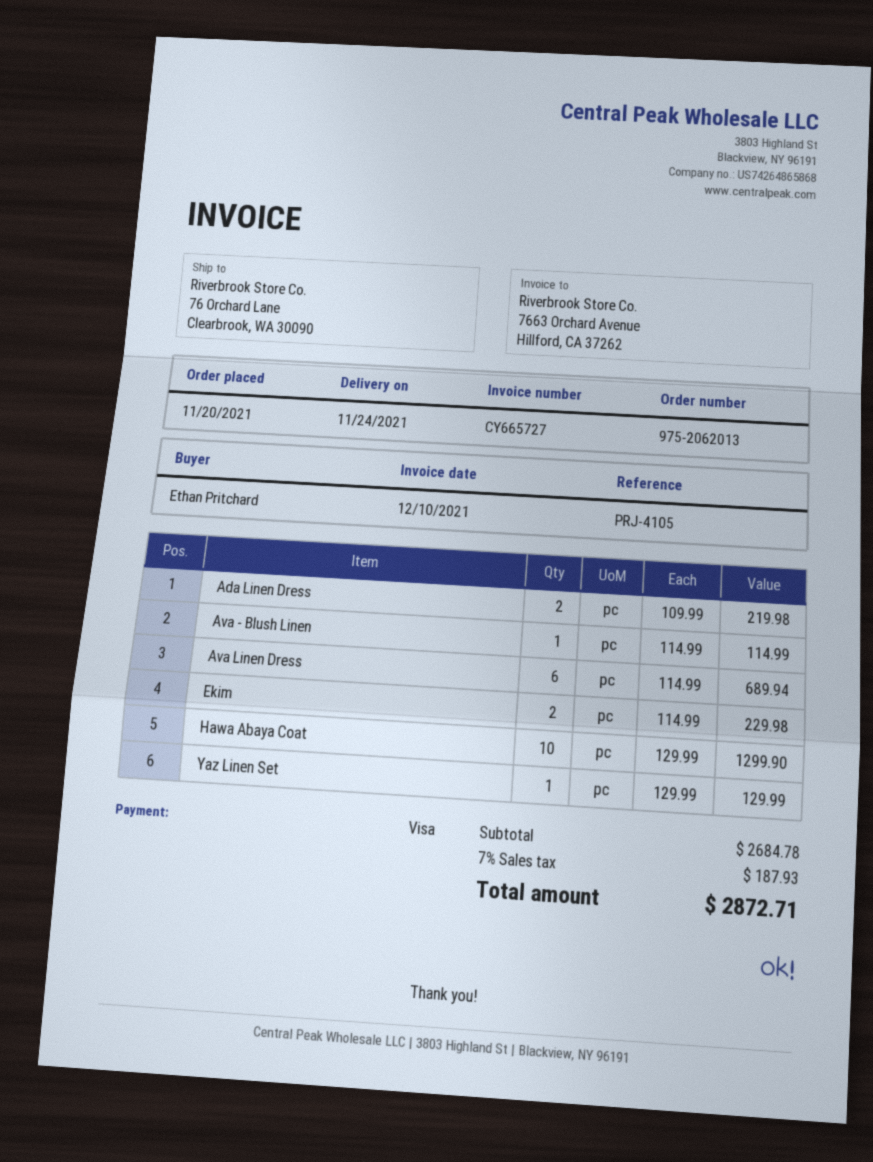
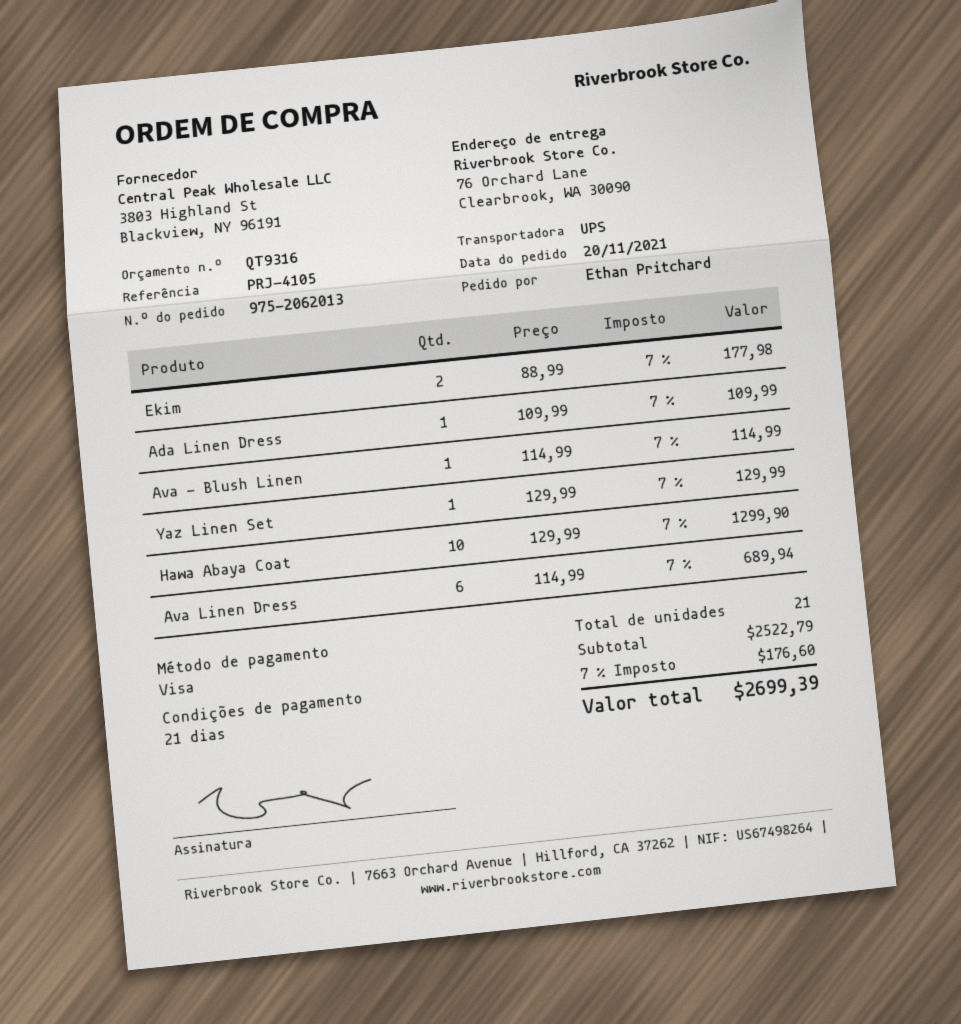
Ada Linen Dress: 2 x 109.99 = 219.98 -> 1 x 109.99 = 109.99
Ekim: 2 x 114.99 = 229.98 -> 2 x 88.99 = 177.98
subtotal: 2684.78 -> 2522.79
tax: 7% = 187.93 -> 7% = 176.60
total: 2872.71 -> 2699.39

